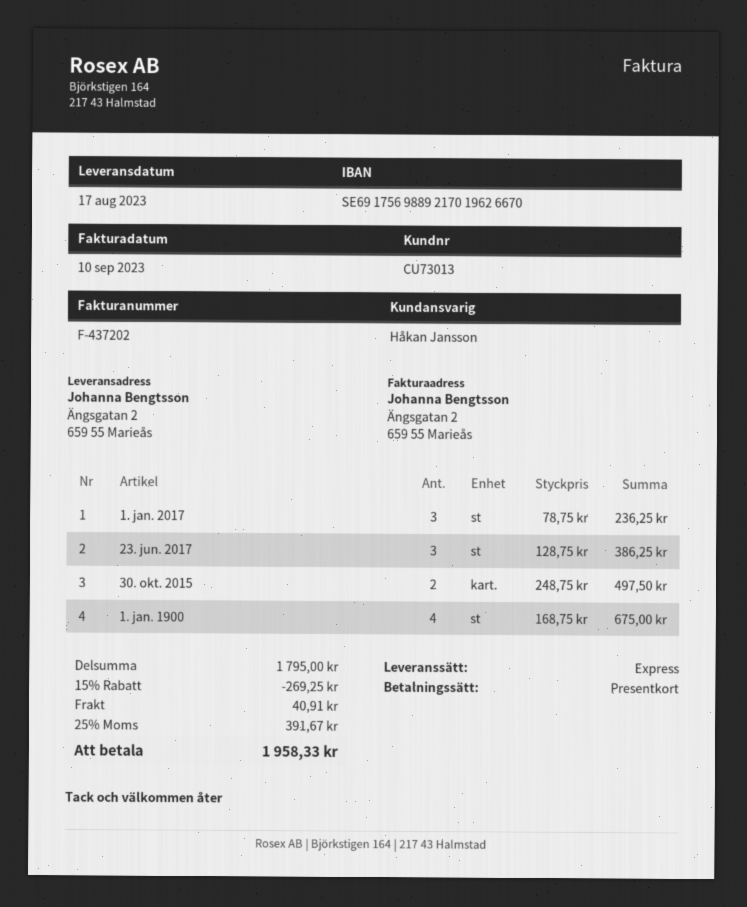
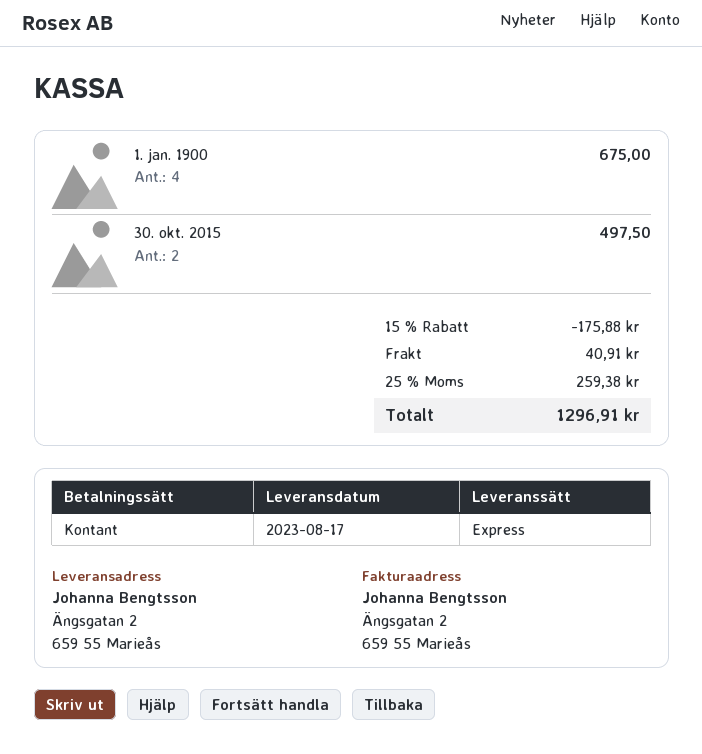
payment method: gift card -> cash
1. jan. 2017: 3 for 236.25 -> none
23. jun. 2017: 3 for 386.25 -> none
discount: 15% = 269.25 -> 15% = 175.88
tax: 25% = 391.67 -> 25% = 259.38
total: 1958.33 -> 1296.91

